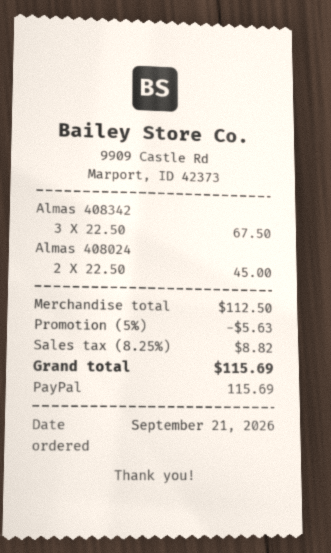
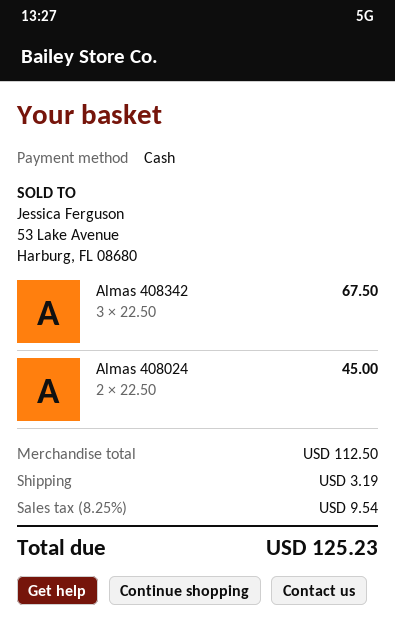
payment method: PayPal -> cash
discount: 5% = 5.63 -> none
shipping: none -> 3.19
tax: 8.25% = 8.82 -> 8.25% = 9.54
total: 115.69 -> 125.23

